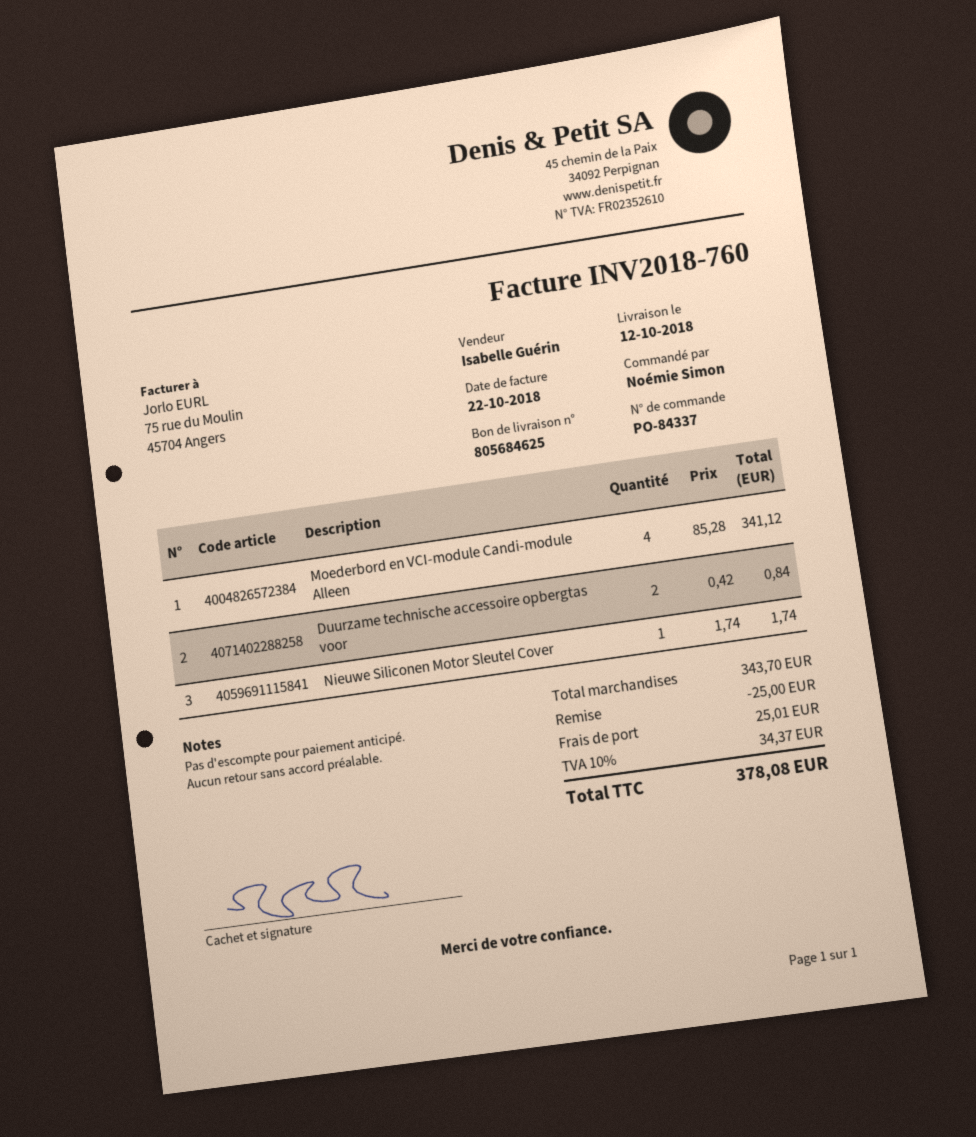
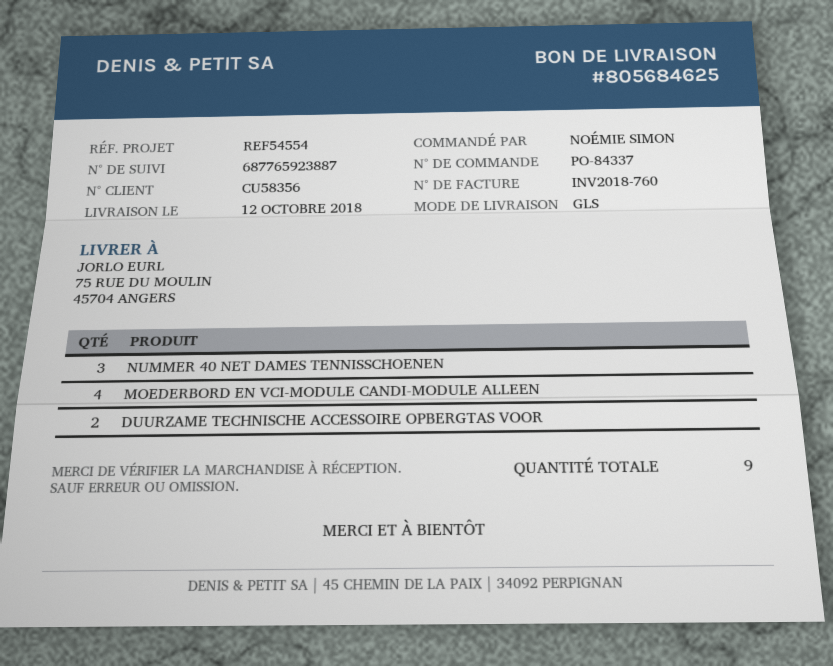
Nieuwe Siliconen Motor Sleutel Cover: 1 -> none
NUMMER 40 NET DAMES TENNISSCHOENEN: none -> 3

